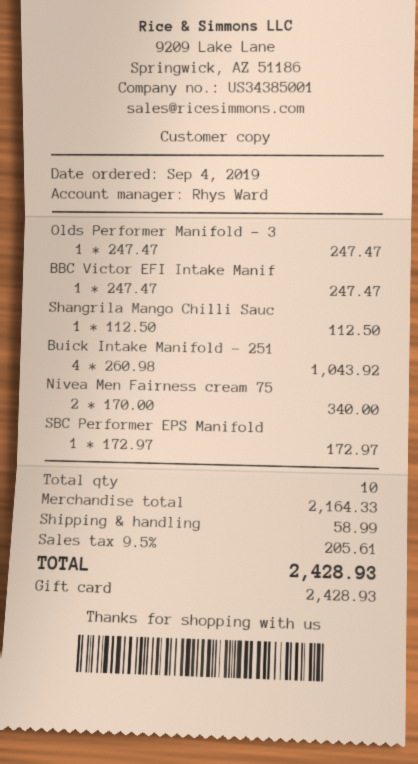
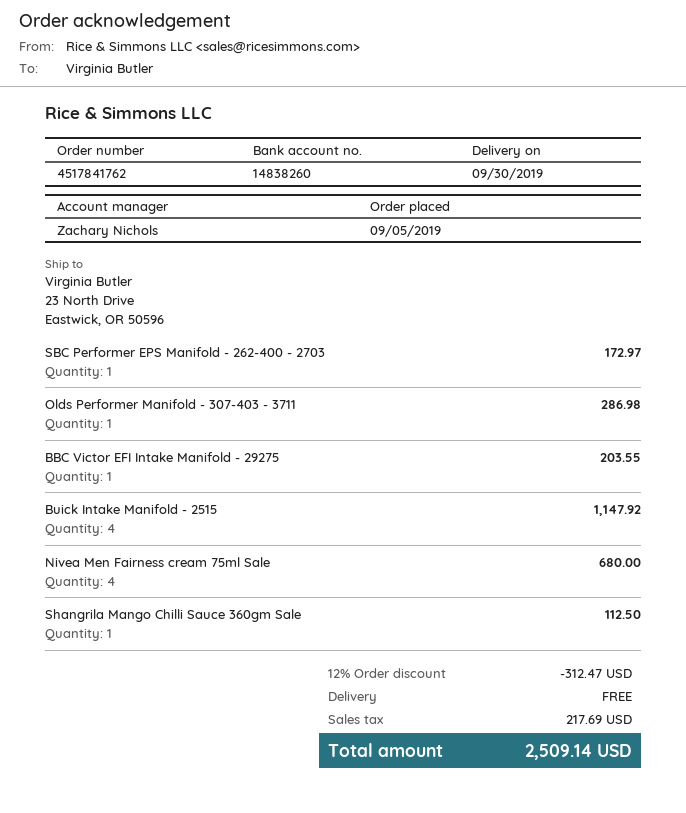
order date: 2019-09-04 -> 2019-09-05
sales rep: Rhys Ward -> Zachary Nichols
Olds Performer Manifold - 3: 1 for 247.47 -> 1 for 286.98
BBC Victor EFI Intake Manif: 1 for 247.47 -> 1 for 203.55
Buick Intake Manifold - 251: 4 for 1043.92 -> 4 for 1147.92
Nivea Men Fairness cream 75: 2 for 340.00 -> 4 for 680.00
discount: none -> 12% = 312.47
shipping: 58.99 -> 0.00
tax: 205.61 -> 217.69
total: 2428.93 -> 2509.14

